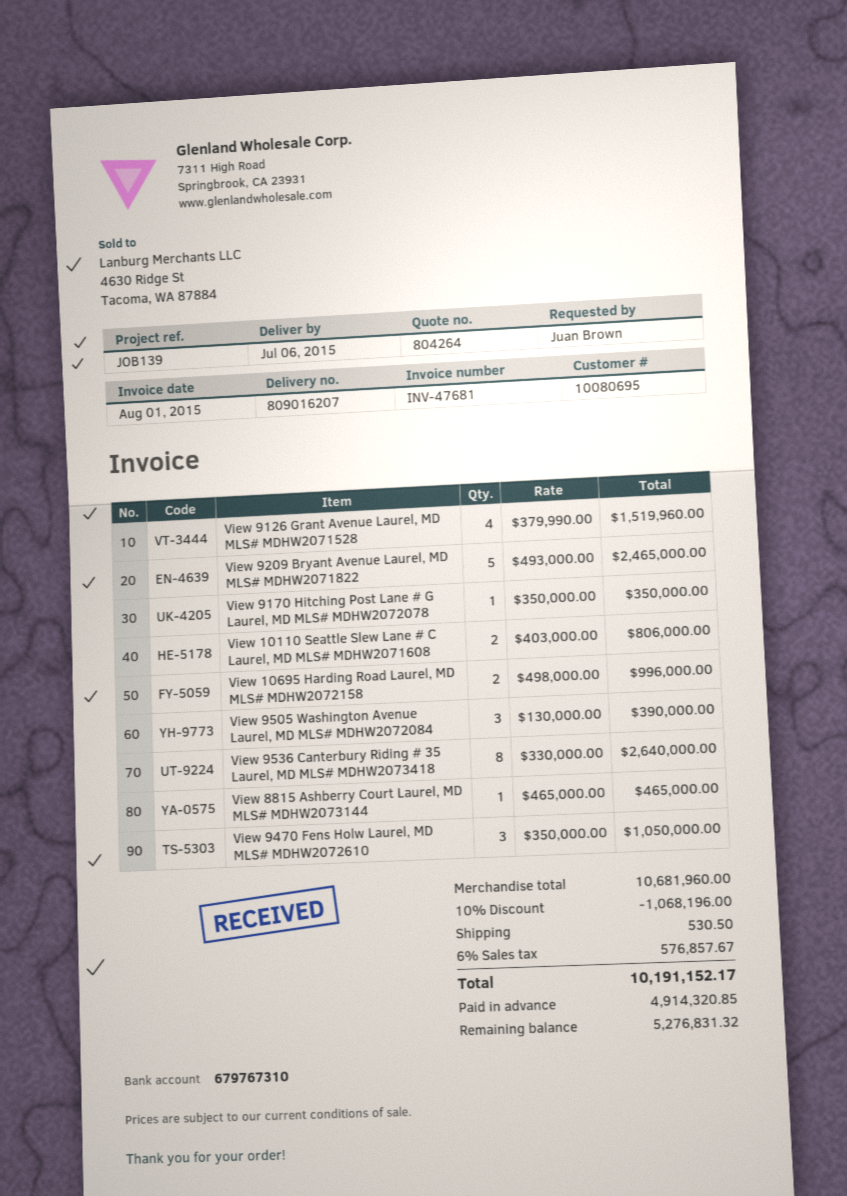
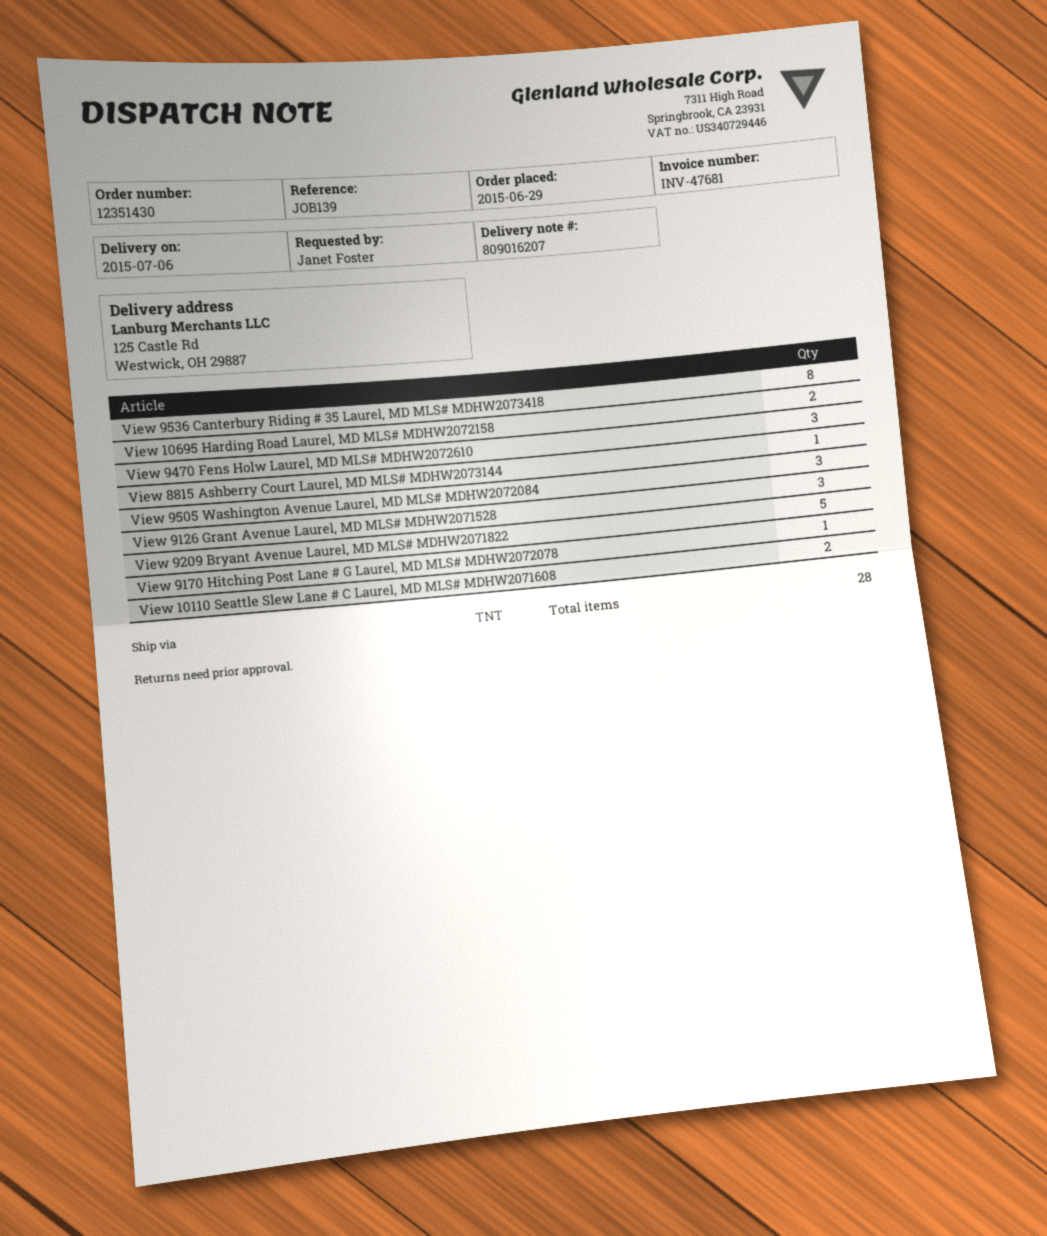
ordered by: Juan Brown -> Janet Foster
View 9126 Grant Avenue Laurel, MD MLS# MDHW2071528: 4 -> 3

